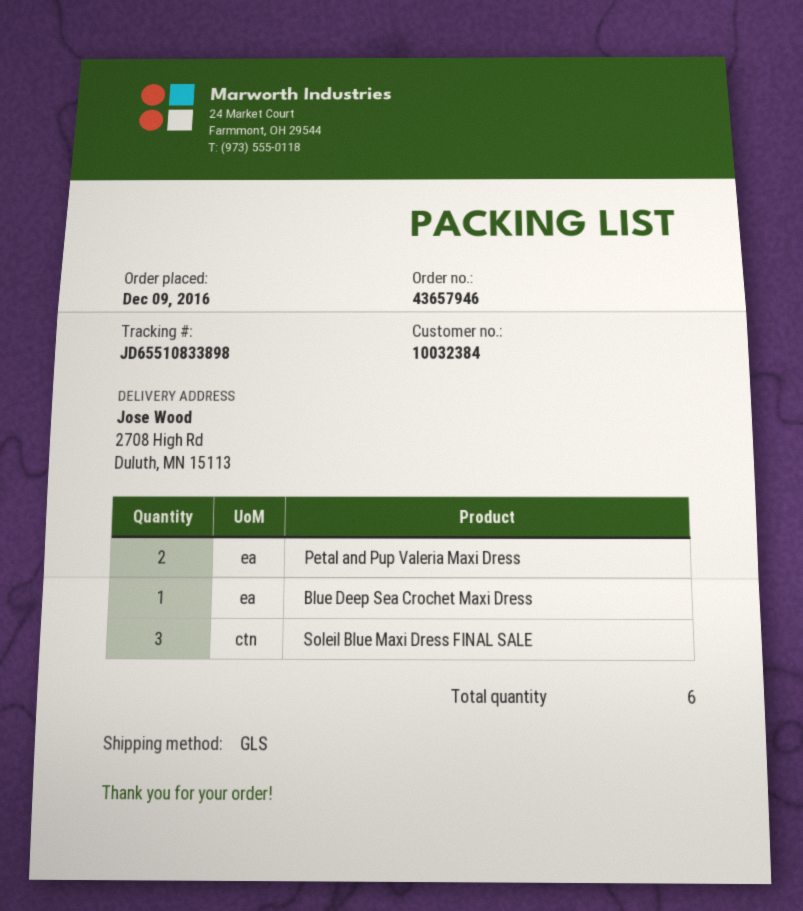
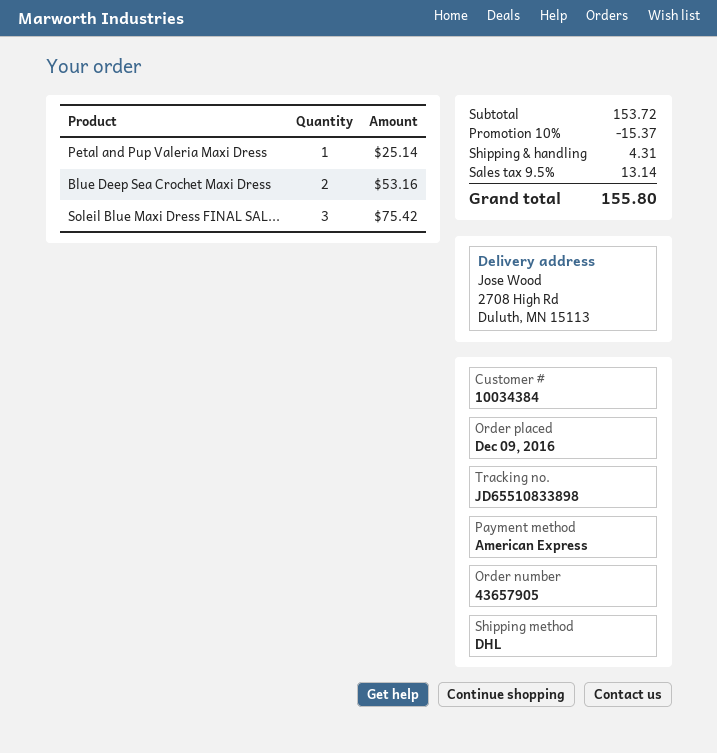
order number: 43657946 -> 43657905
customer number: 10032384 -> 10034384
shipping method: GLS -> DHL
Petal and Pup Valeria Maxi Dress: 2 -> 1
Blue Deep Sea Crochet Maxi Dress: 1 -> 2

